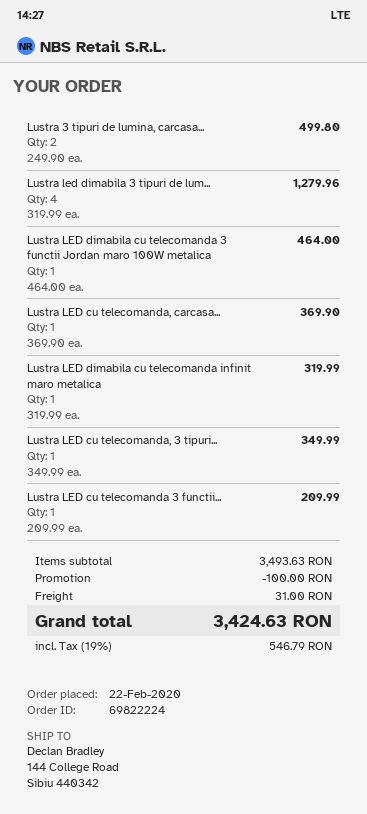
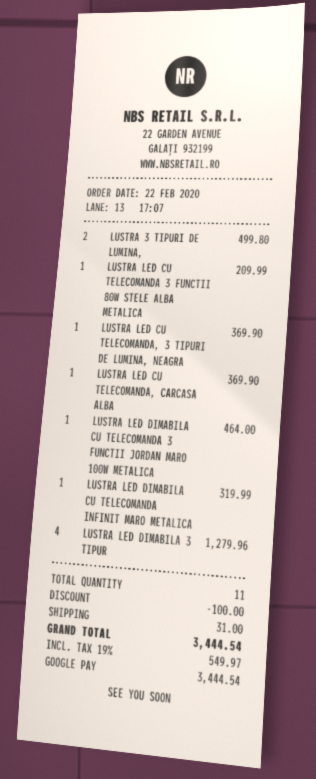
Lustra LED cu telecomanda, 3 tipuri...: 1 for 349.99 -> 1 for 369.90
tax: 19% = 546.79 -> 19% = 549.97
total: 3424.63 -> 3444.54

